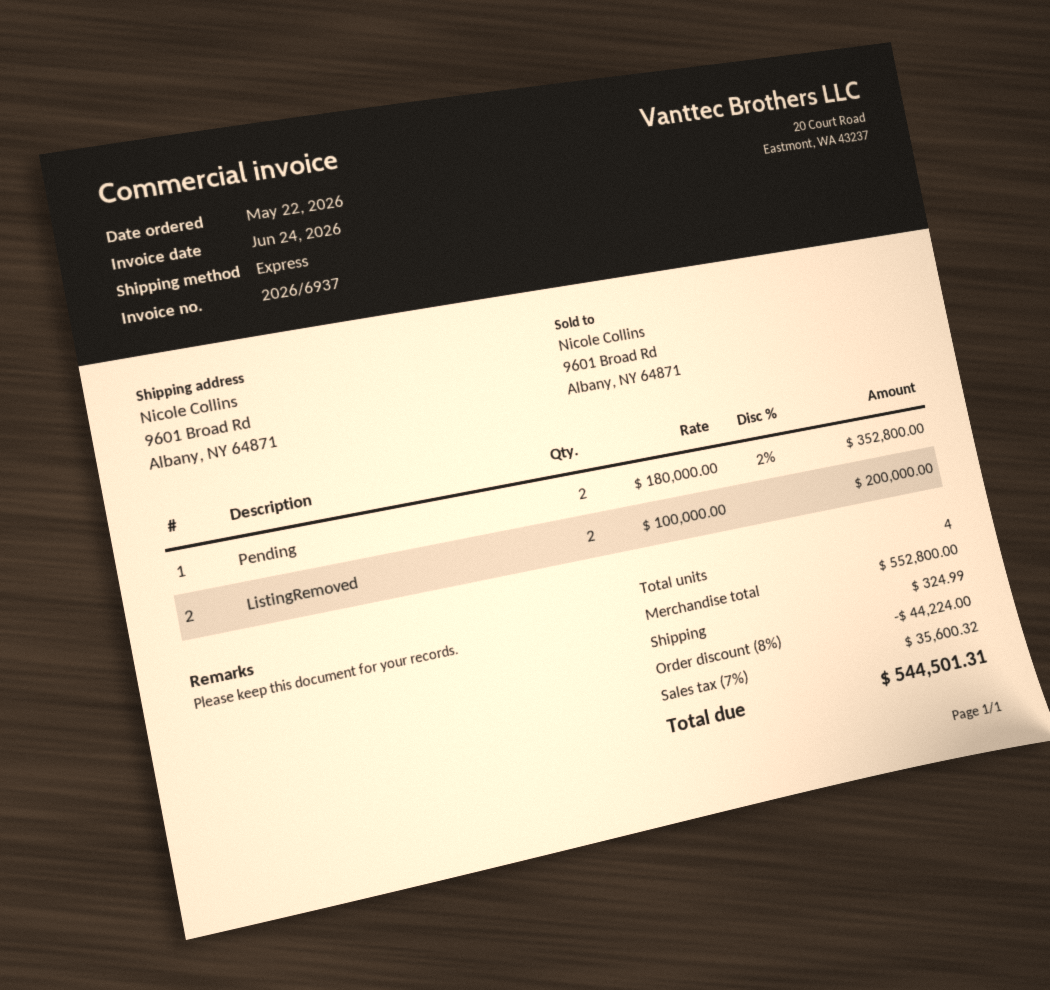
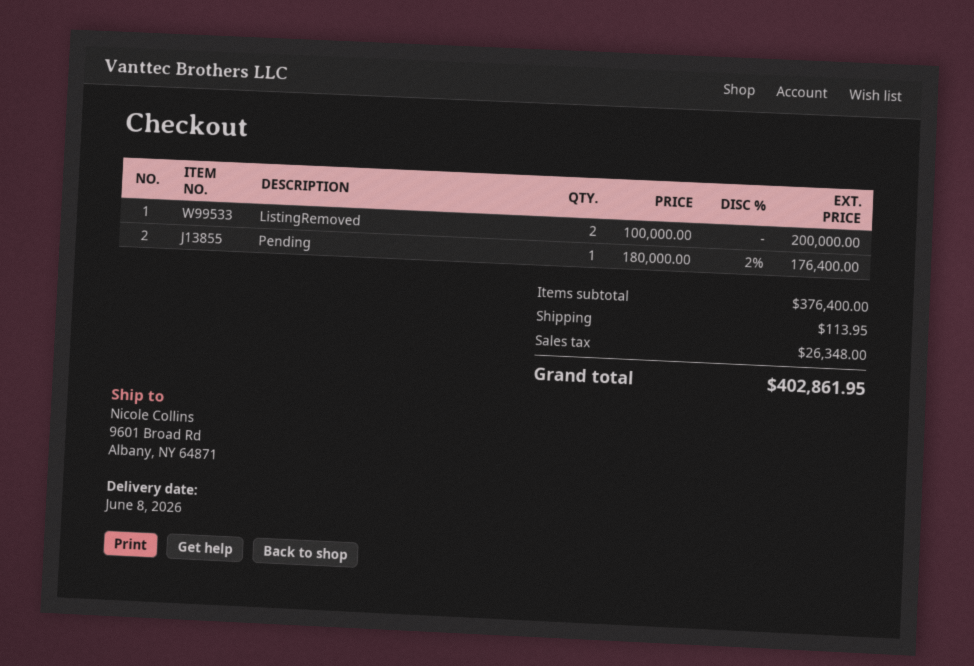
Pending: 2 x 180000.00 - 2% = 352800.00 -> 1 x 180000.00 - 2% = 176400.00
subtotal: 552800.00 -> 376400.00
discount: 8% = 44224.00 -> none
shipping: 324.99 -> 113.95
tax: 35600.32 -> 26348.00
total: 544501.31 -> 402861.95

